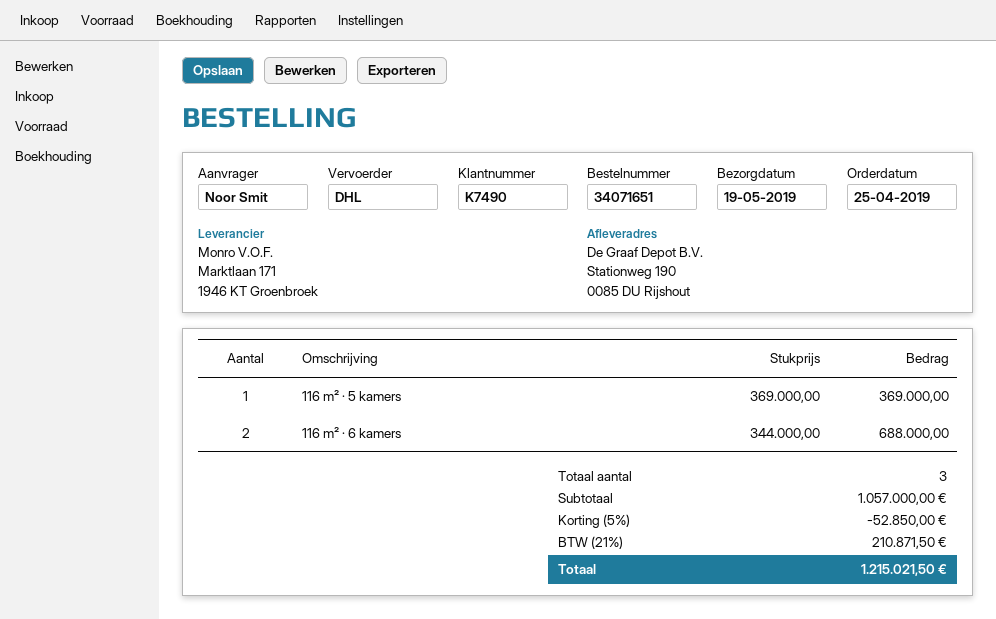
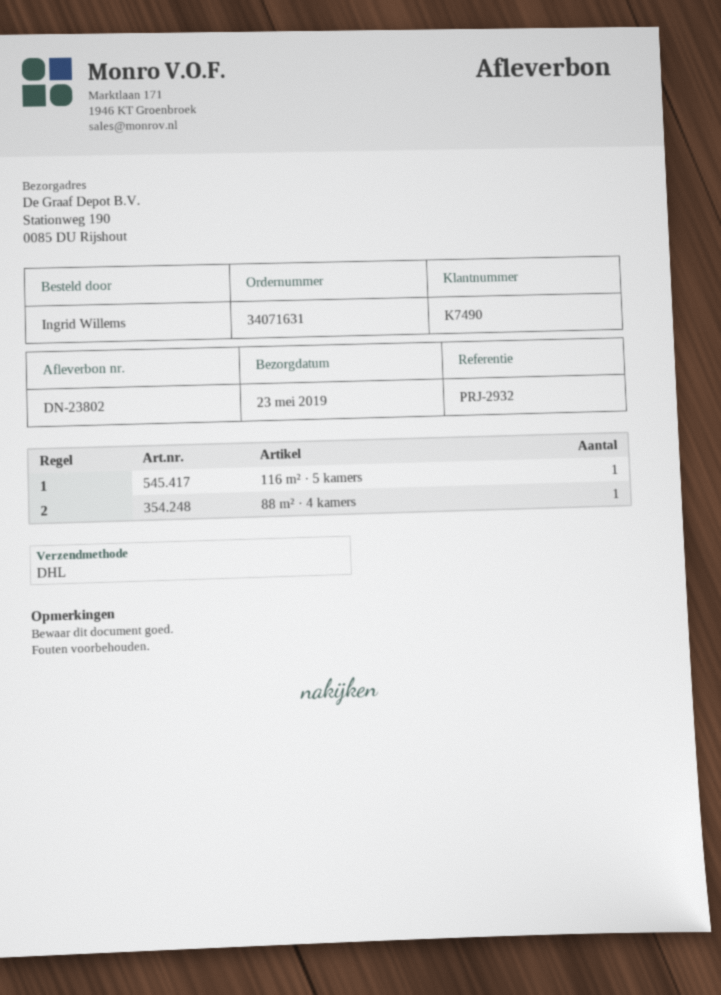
order number: 34071651 -> 34071631
delivery date: 2019-05-19 -> 2019-05-23
ordered by: Noor Smit -> Ingrid Willems
116 m² · 6 kamers: 2 -> none
88 m² · 4 kamers: none -> 1

